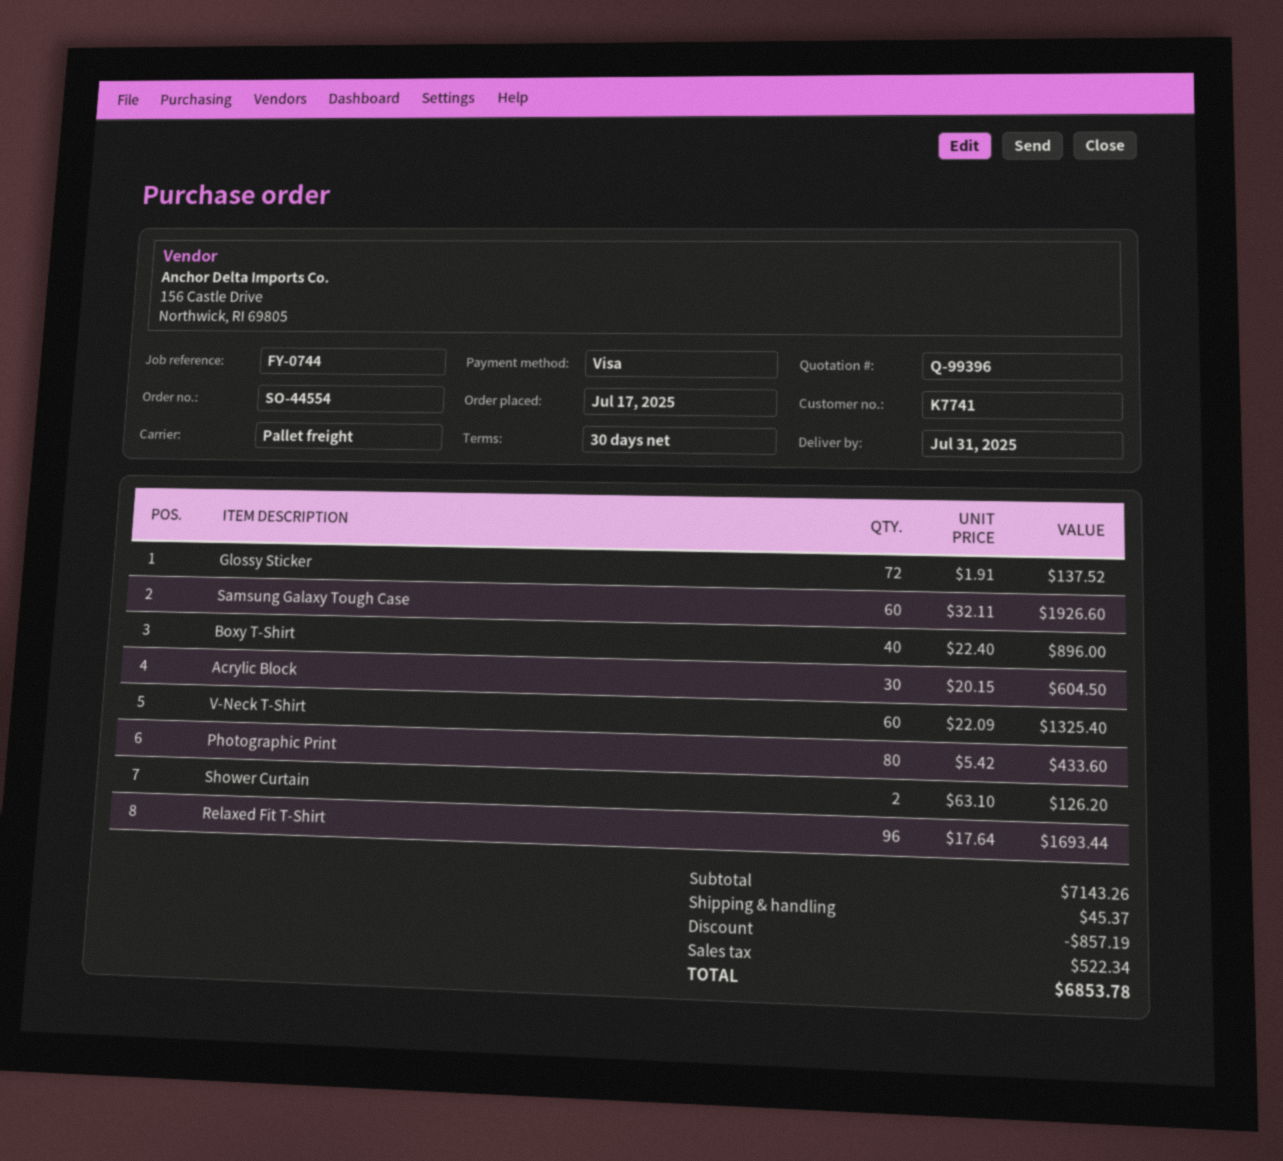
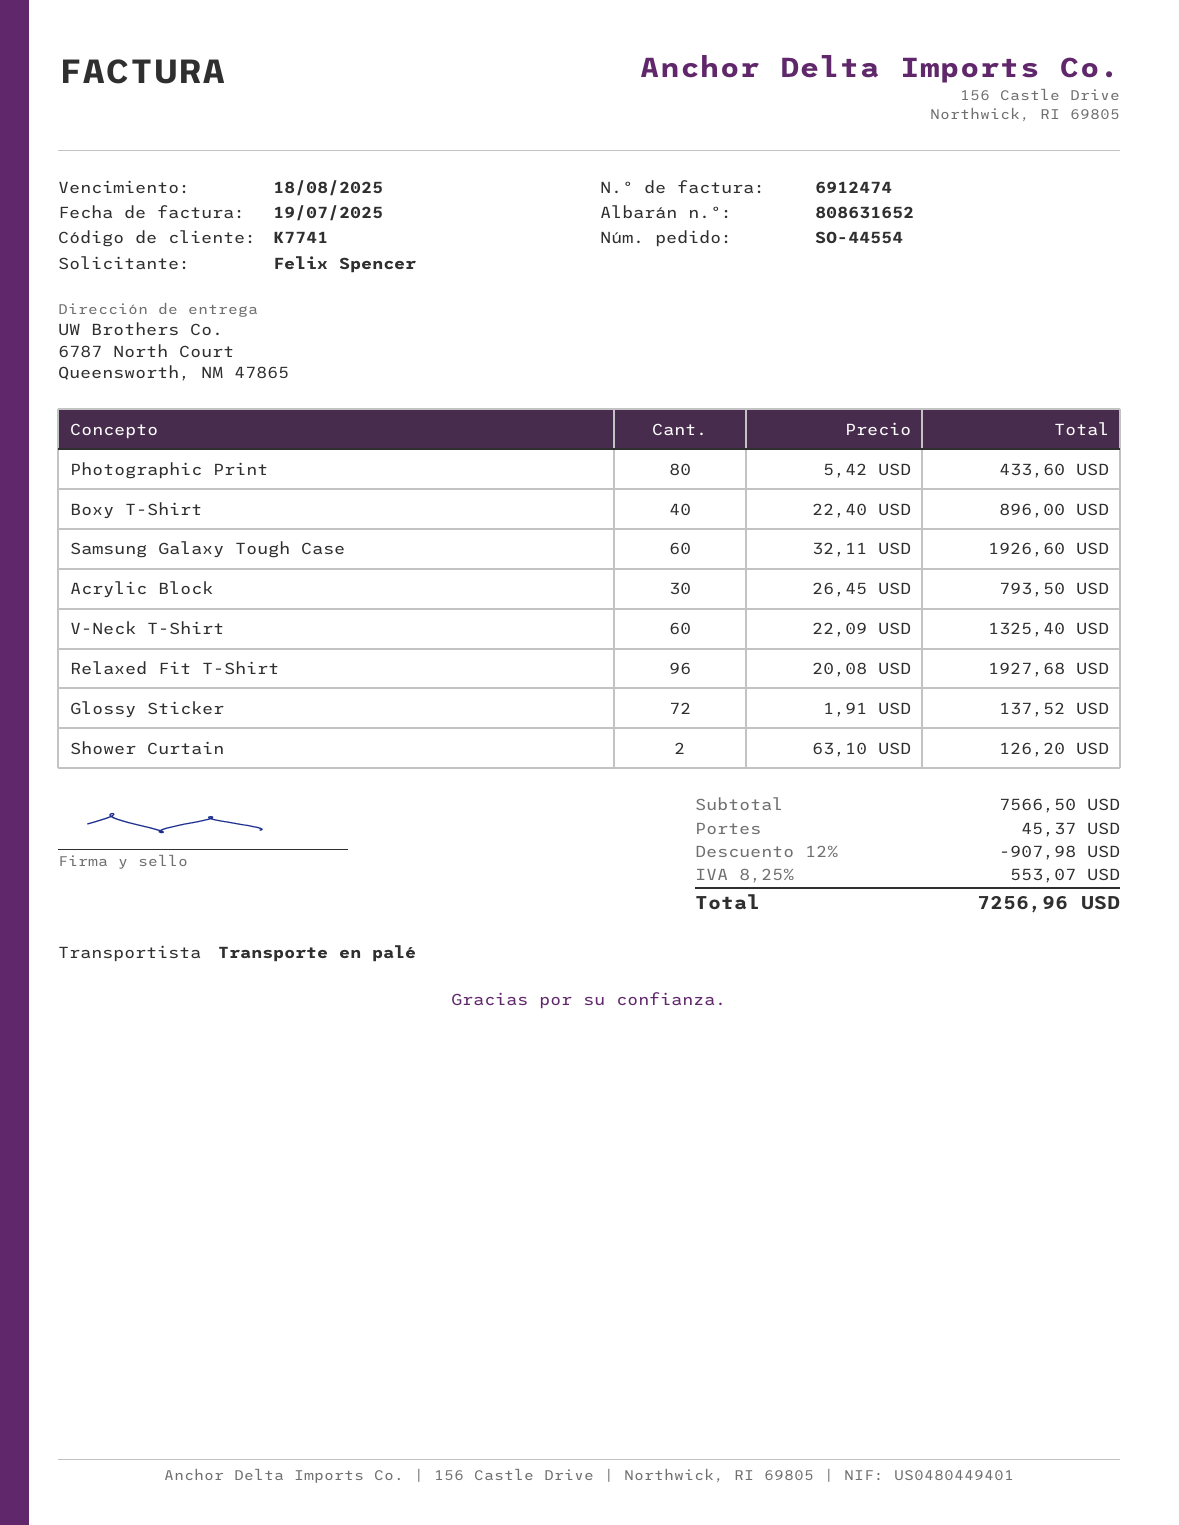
Acrylic Block: 30 x 20.15 = 604.50 -> 30 x 26.45 = 793.50
Relaxed Fit T-Shirt: 96 x 17.64 = 1693.44 -> 96 x 20.08 = 1927.68
subtotal: 7143.26 -> 7566.50
discount: 857.19 -> 907.98
tax: 522.34 -> 553.07
total: 6853.78 -> 7256.96

